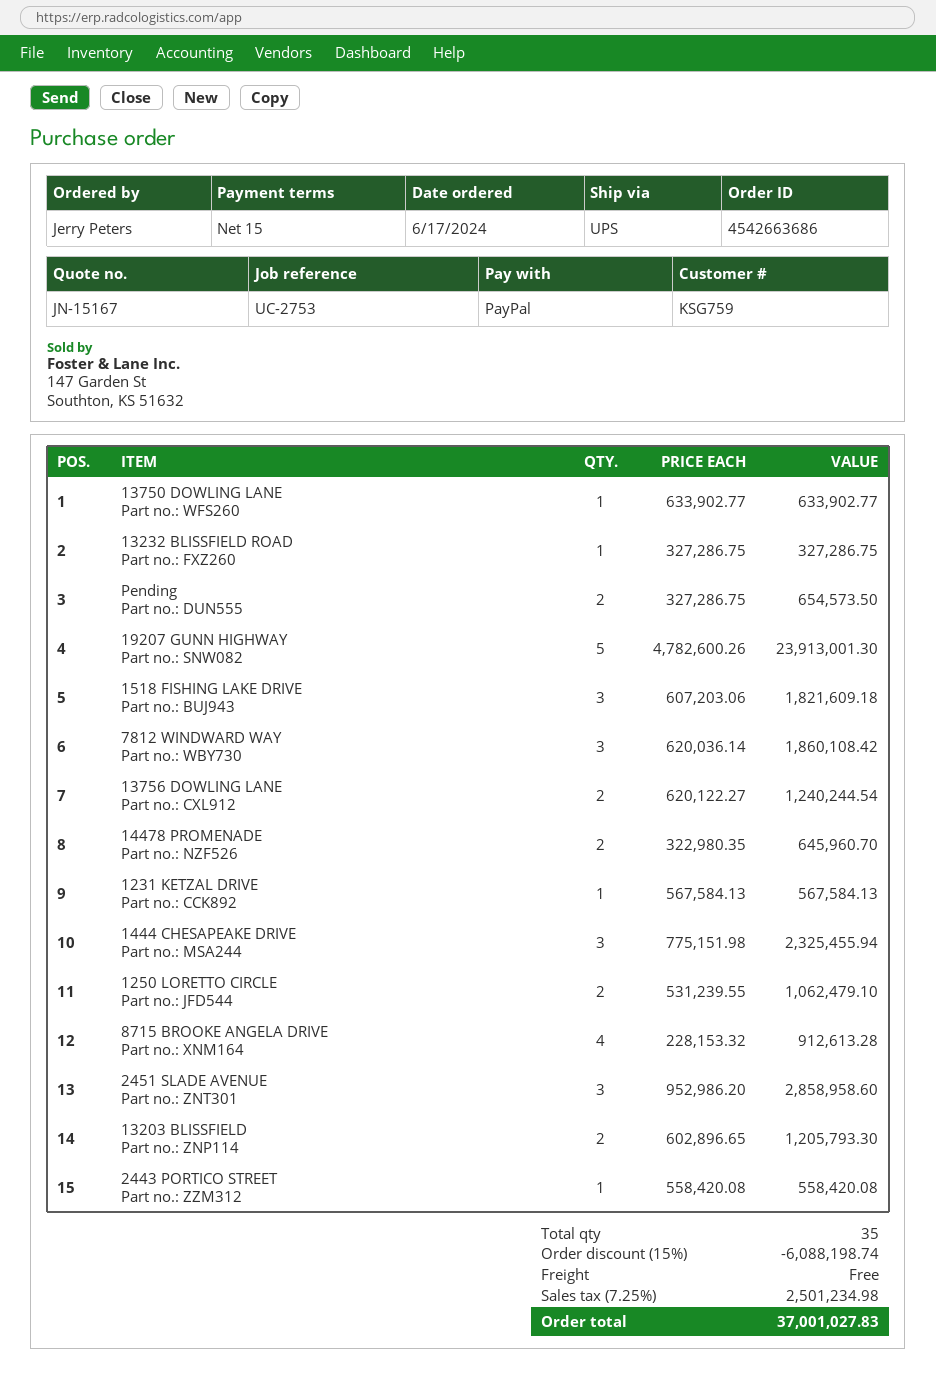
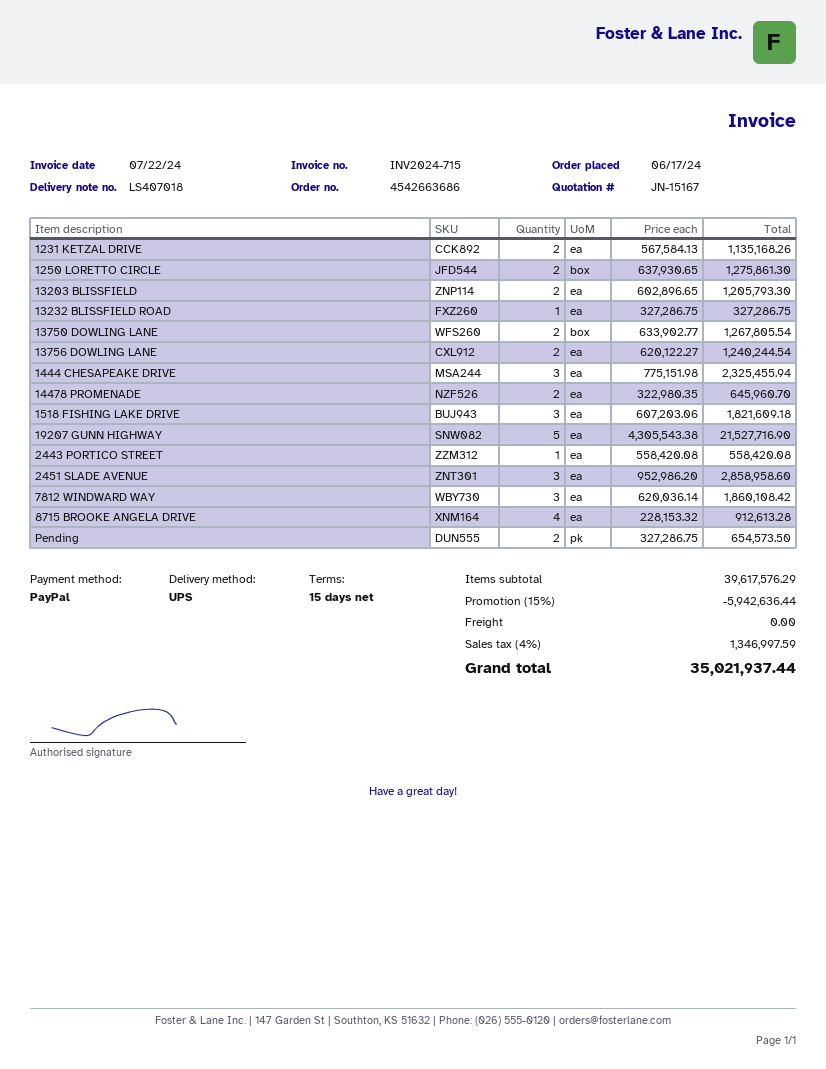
13750 DOWLING LANE: 1 x 633902.77 = 633902.77 -> 2 x 633902.77 = 1267805.54
19207 GUNN HIGHWAY: 5 x 4782600.26 = 23913001.30 -> 5 x 4305543.38 = 21527716.90
1231 KETZAL DRIVE: 1 x 567584.13 = 567584.13 -> 2 x 567584.13 = 1135168.26
1250 LORETTO CIRCLE: 2 x 531239.55 = 1062479.10 -> 2 x 637930.65 = 1275861.30
discount: 15% = 6088198.74 -> 15% = 5942636.44
tax: 7.25% = 2501234.98 -> 4% = 1346997.59
total: 37001027.83 -> 35021937.44

